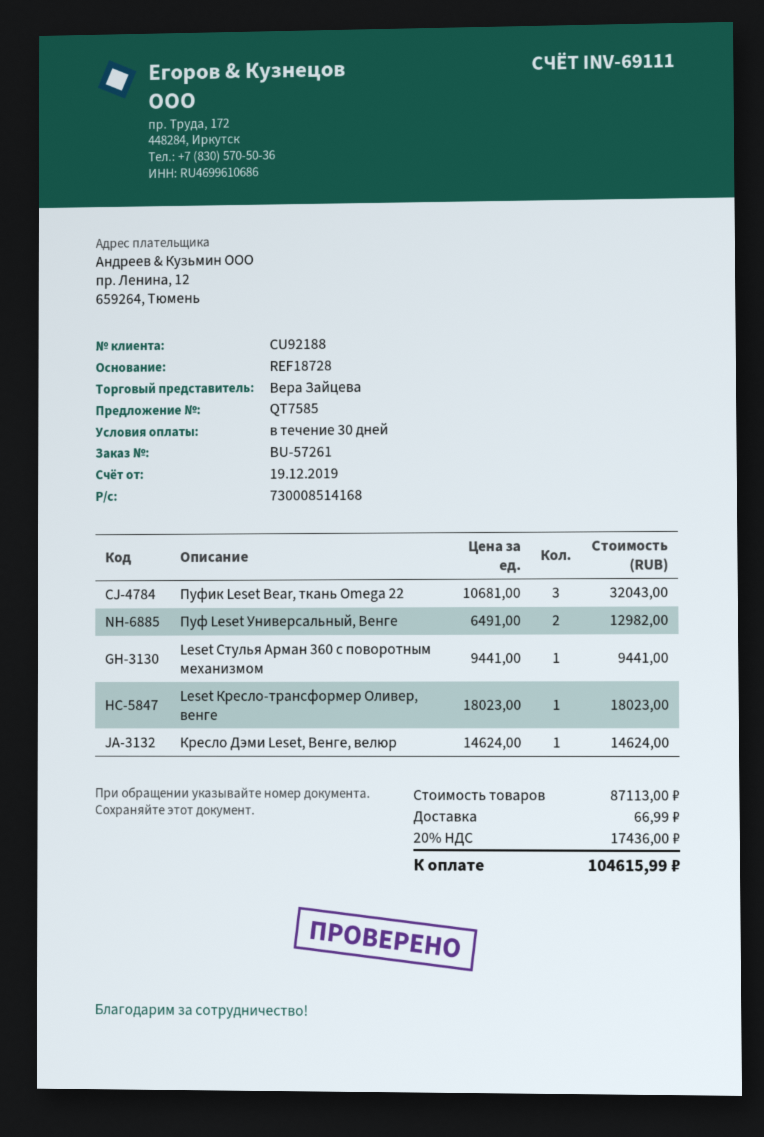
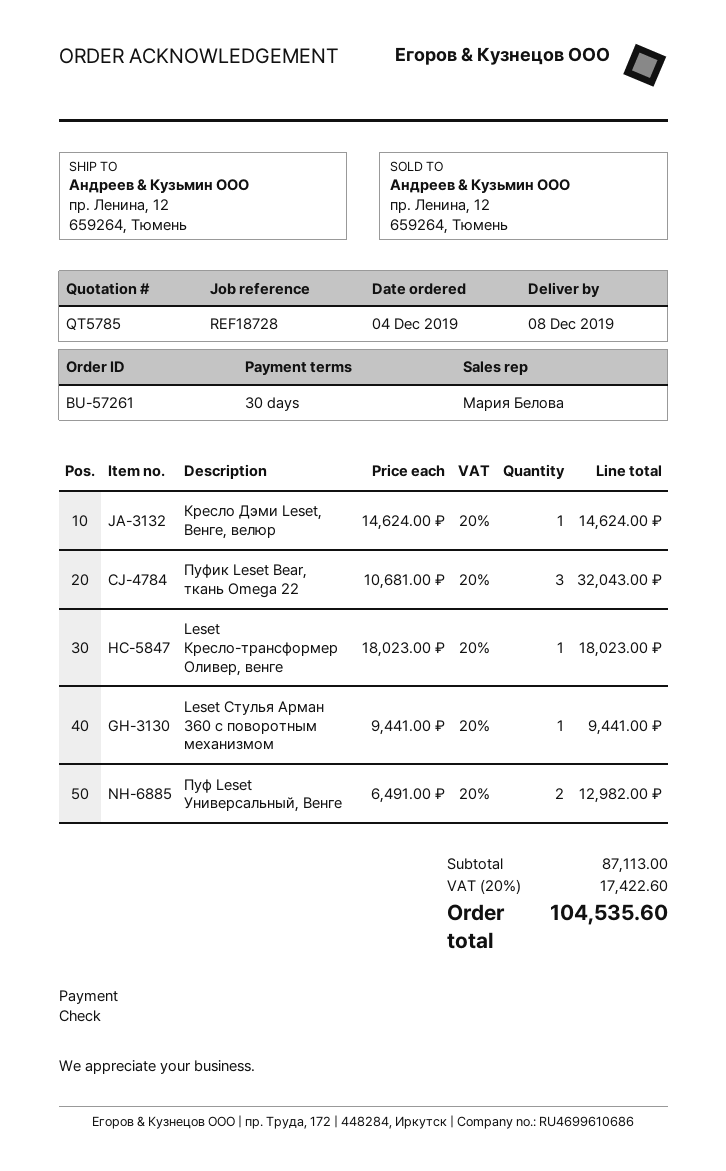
quote number: QT7585 -> QT5785
sales rep: Вера Зайцева -> Мария Белова
shipping: 66.99 -> none
tax: 20% = 17436.00 -> 20% = 17422.60
total: 104615.99 -> 104535.60

